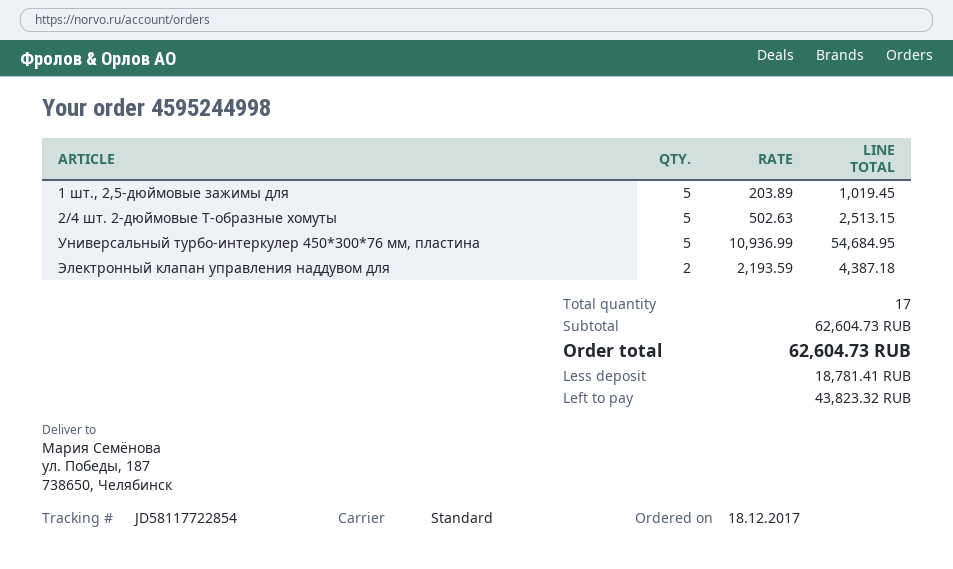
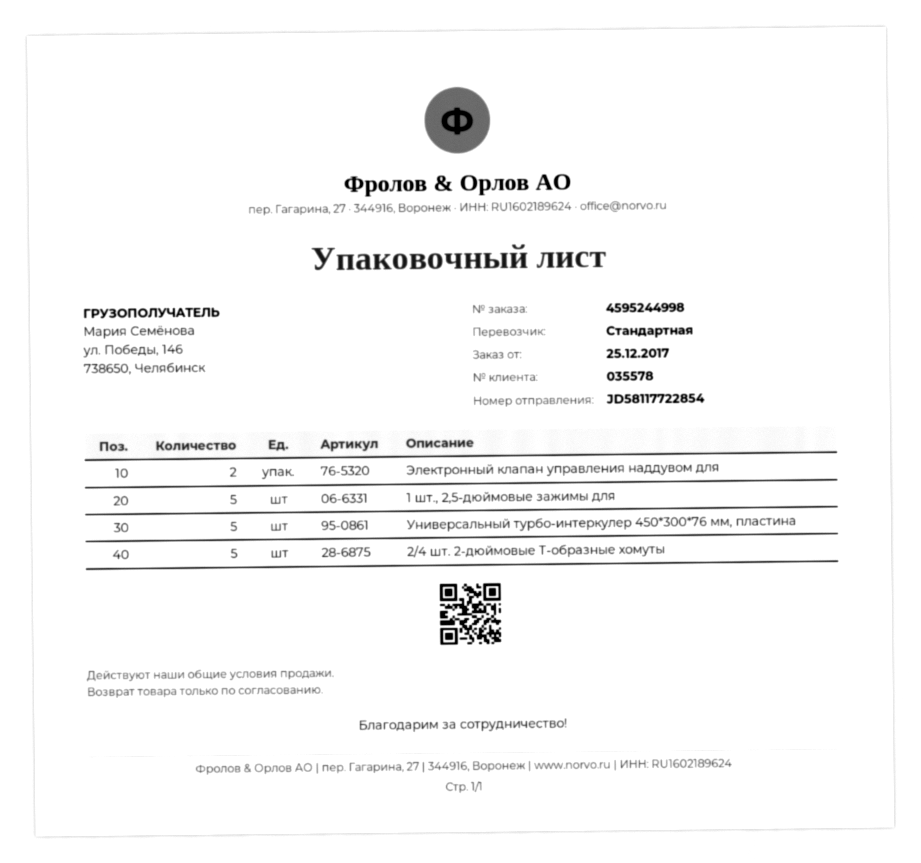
order date: 2017-12-18 -> 2017-12-25
ship to: ул. Победы, 187, 738650, Челябинск -> ул. Победы, 146, 738650, Челябинск

